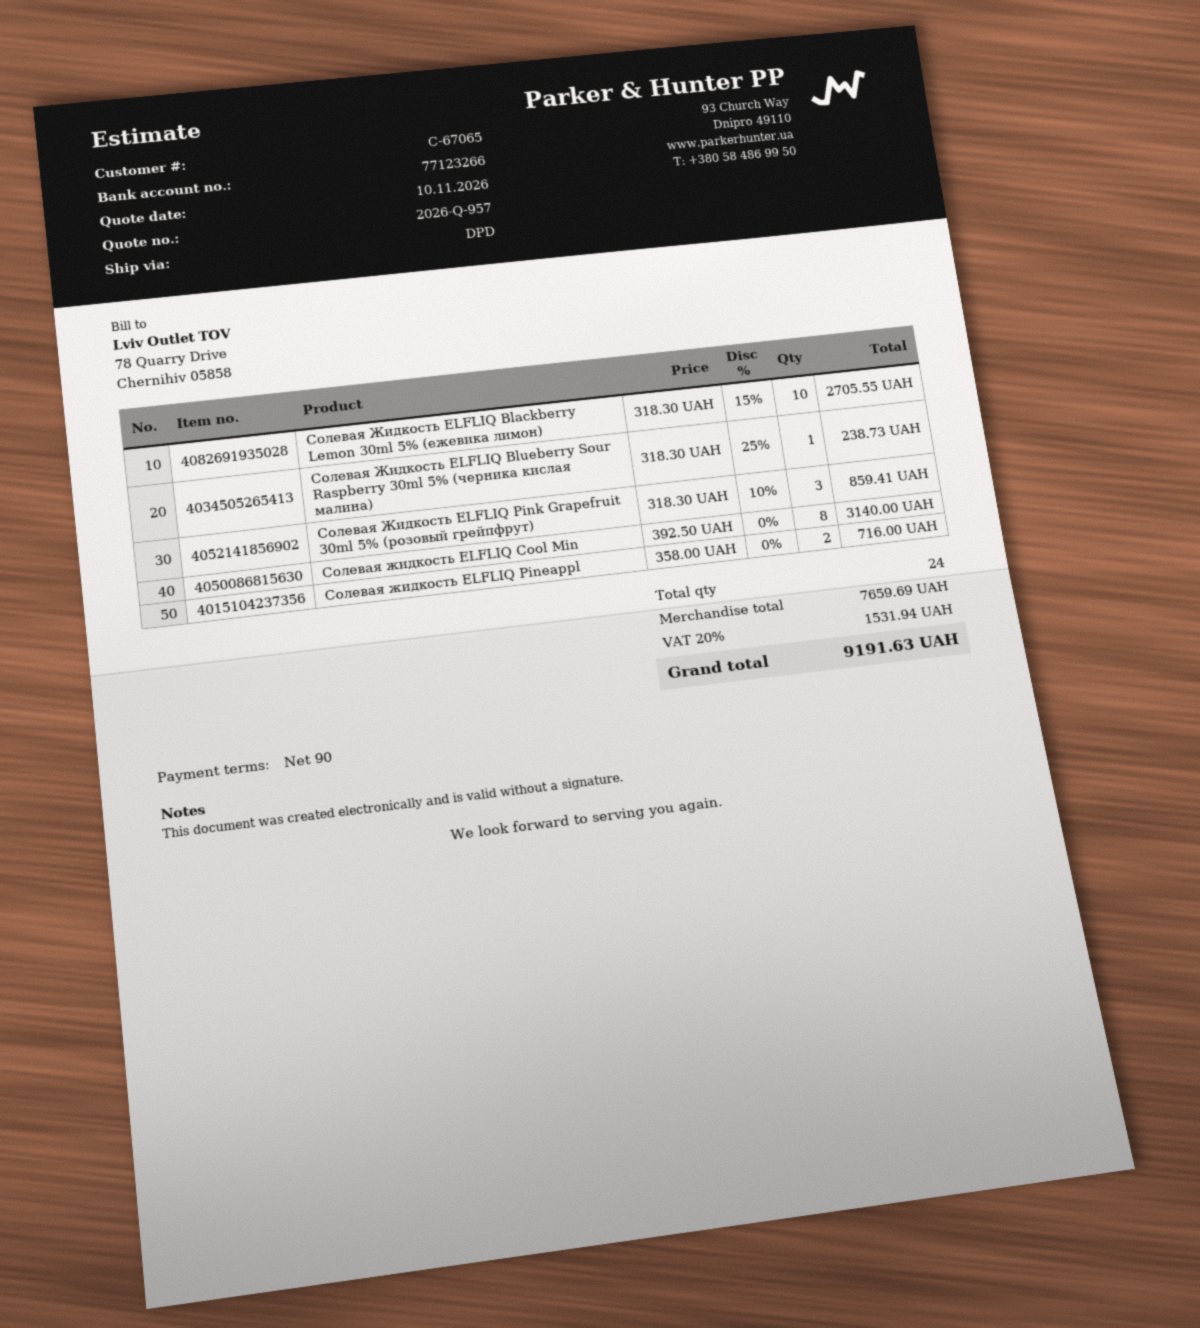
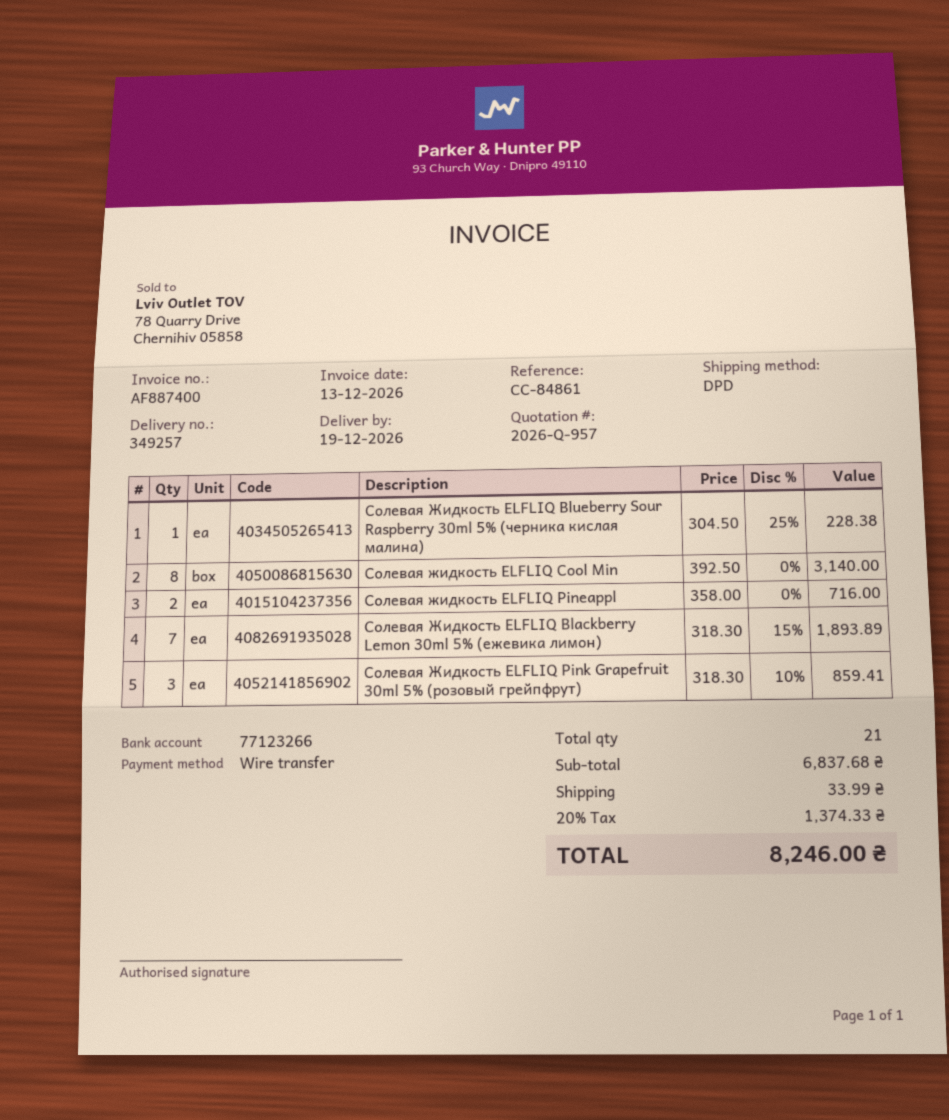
Солевая Жидкость ELFLIQ Blackberry Lemon 30ml 5% (ежевика лимон): 10 x 318.30 - 15% = 2705.55 -> 7 x 318.30 - 15% = 1893.89
Солевая Жидкость ELFLIQ Blueberry Sour Raspberry 30ml 5% (черника кислая малина): 1 x 318.30 - 25% = 238.73 -> 1 x 304.50 - 25% = 228.38
total quantity: 24 -> 21
subtotal: 7659.69 -> 6837.68
shipping: none -> 33.99
tax: 20% = 1531.94 -> 20% = 1374.33
total: 9191.63 -> 8246.00

